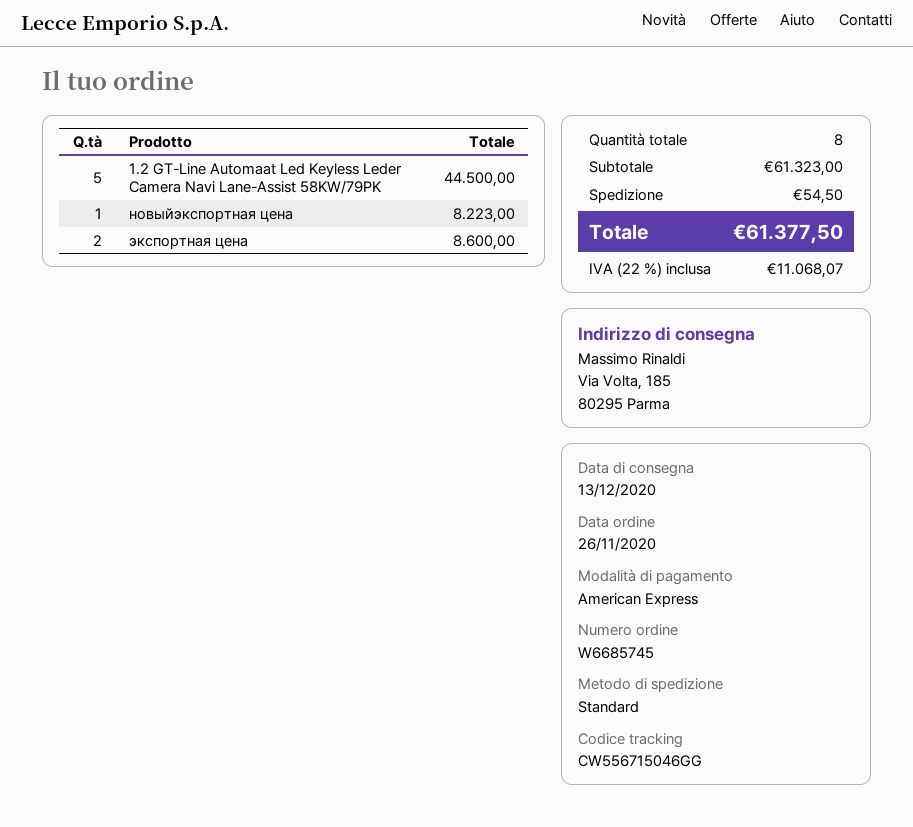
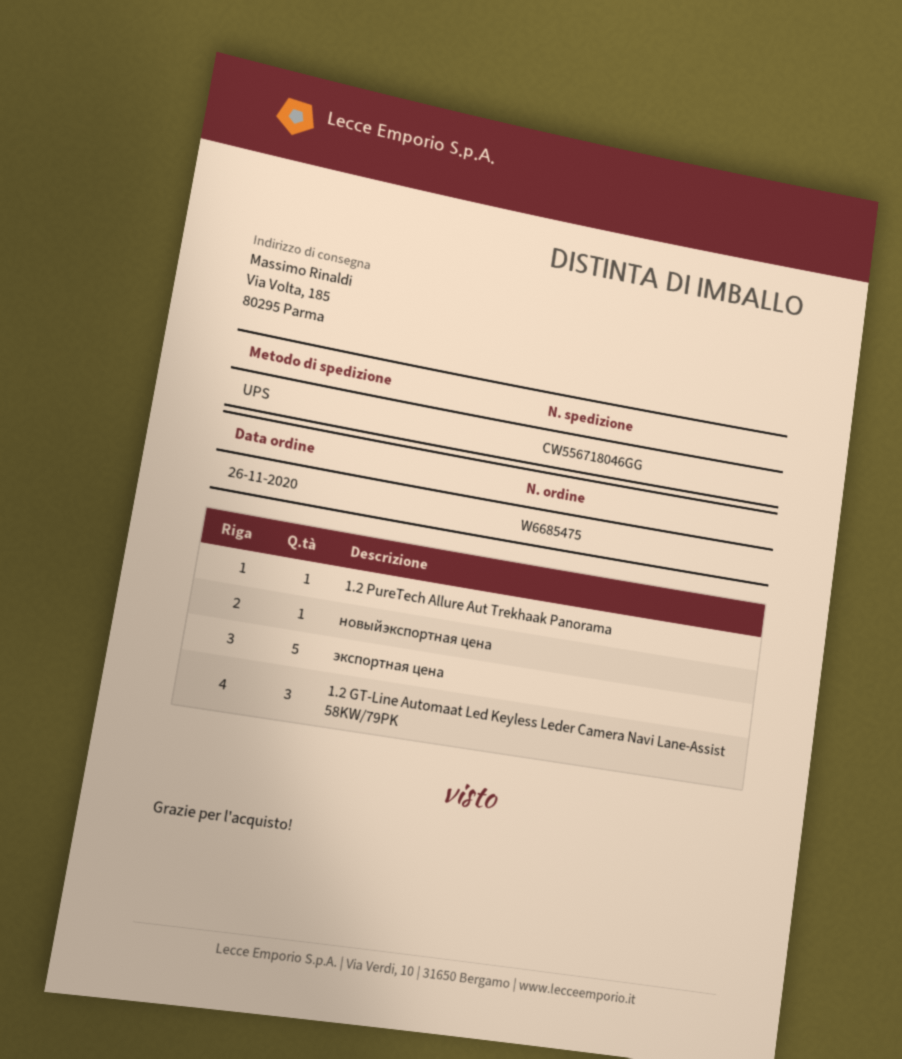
order number: W6685745 -> W6685475
shipping method: standard -> UPS
tracking number: CW556715046GG -> CW556718046GG
1.2 GT-Line Automaat Led Keyless Leder Camera Navi Lane-Assist 58KW/79PK: 5 -> 3
экспортная цена: 2 -> 5
1.2 PureTech Allure Aut Trekhaak Panorama: none -> 1

